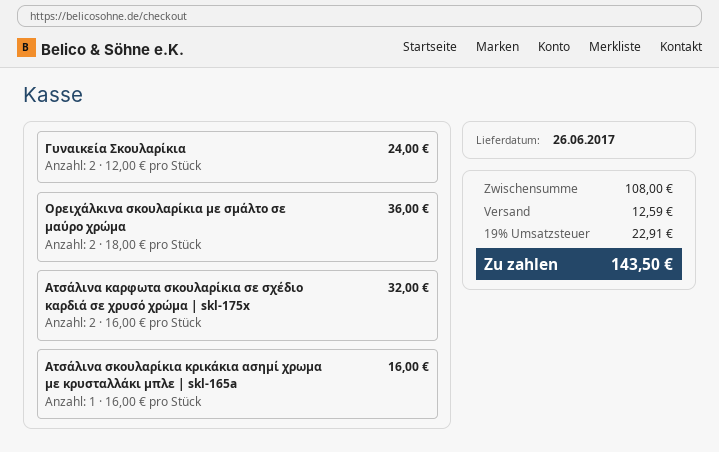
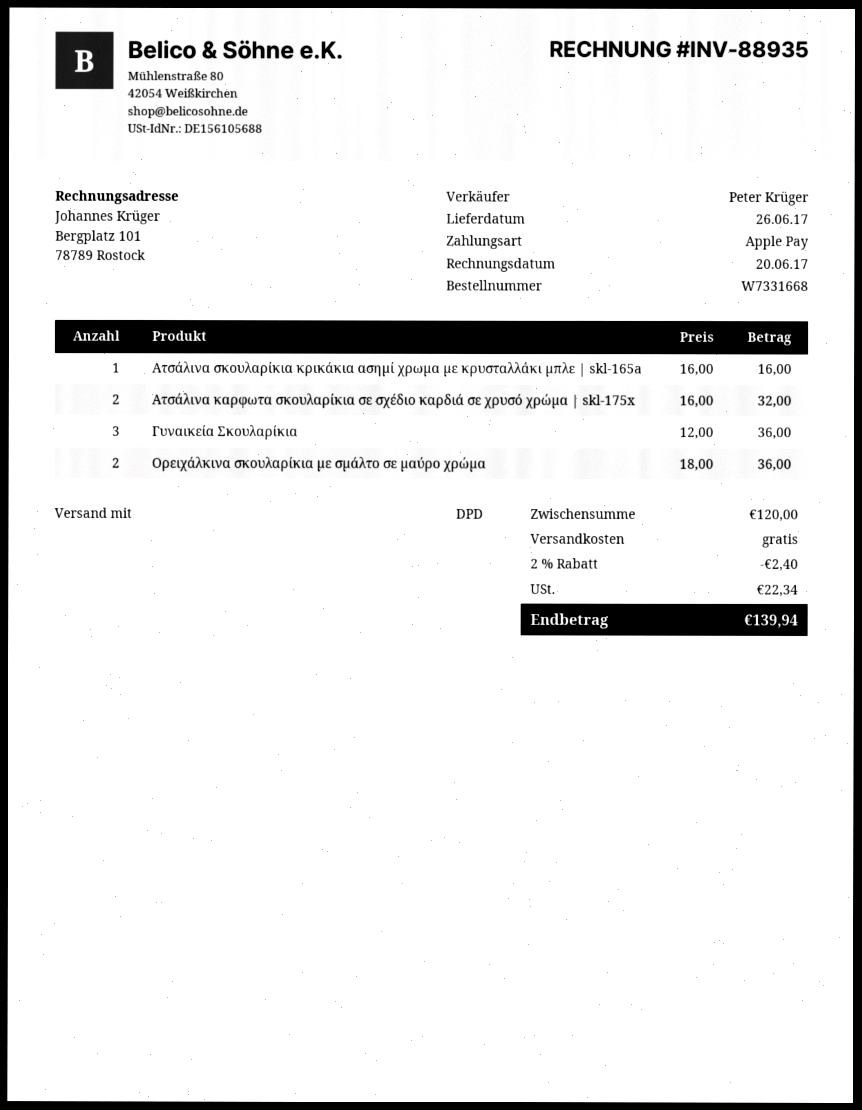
Γυναικεία Σκουλαρίκια: 2 x 12.00 = 24.00 -> 3 x 12.00 = 36.00
subtotal: 108.00 -> 120.00
discount: none -> 2% = 2.40
shipping: 12.59 -> 0.00
tax: 22.91 -> 22.34
total: 143.50 -> 139.94

